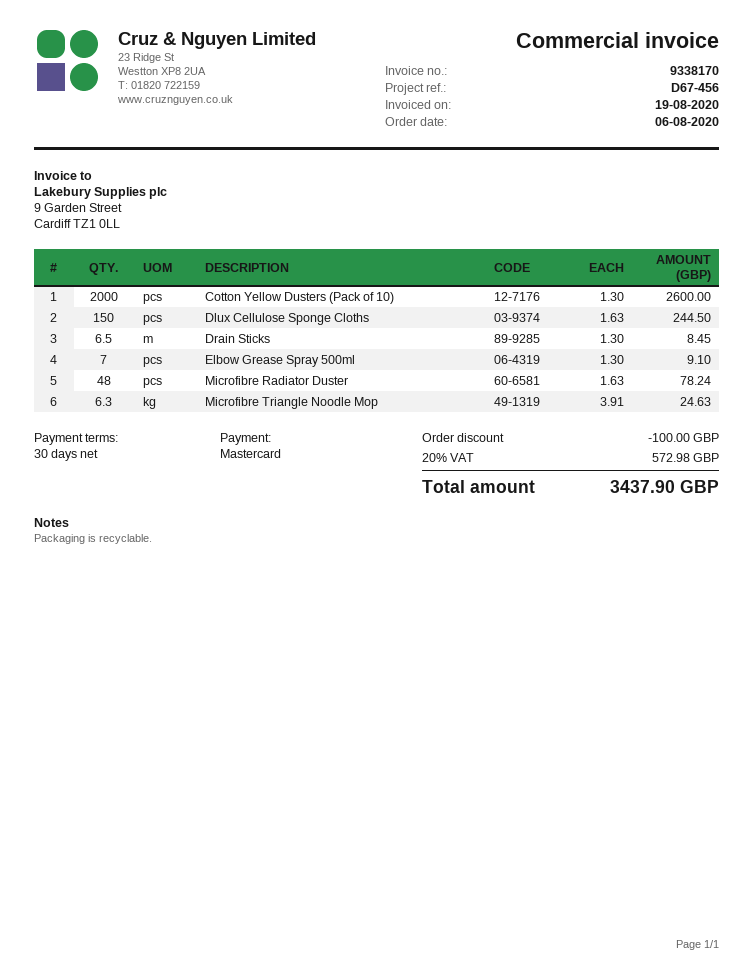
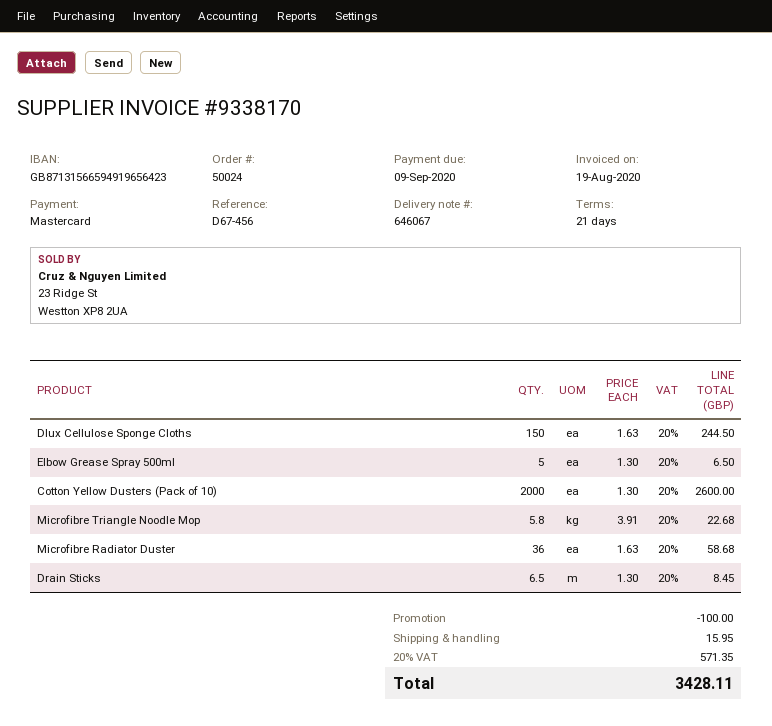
payment terms: 30 days -> 21 days
Elbow Grease Spray 500ml: 7 x 1.30 = 9.10 -> 5 x 1.30 = 6.50
Microfibre Radiator Duster: 48 x 1.63 = 78.24 -> 36 x 1.63 = 58.68
Microfibre Triangle Noodle Mop: 6.3 x 3.91 = 24.63 -> 5.8 x 3.91 = 22.68
shipping: none -> 15.95
tax: 20% = 572.98 -> 20% = 571.35
total: 3437.90 -> 3428.11

